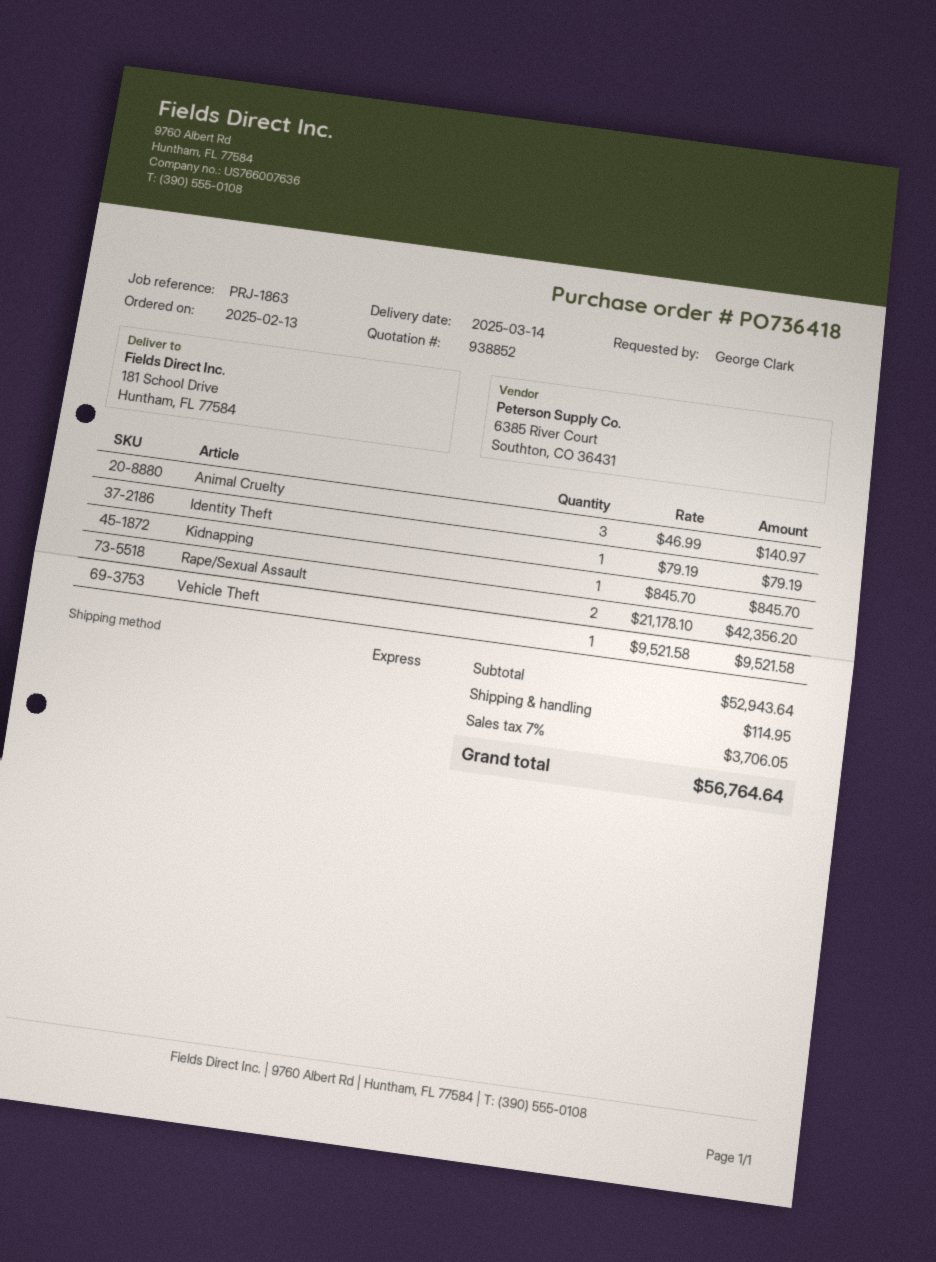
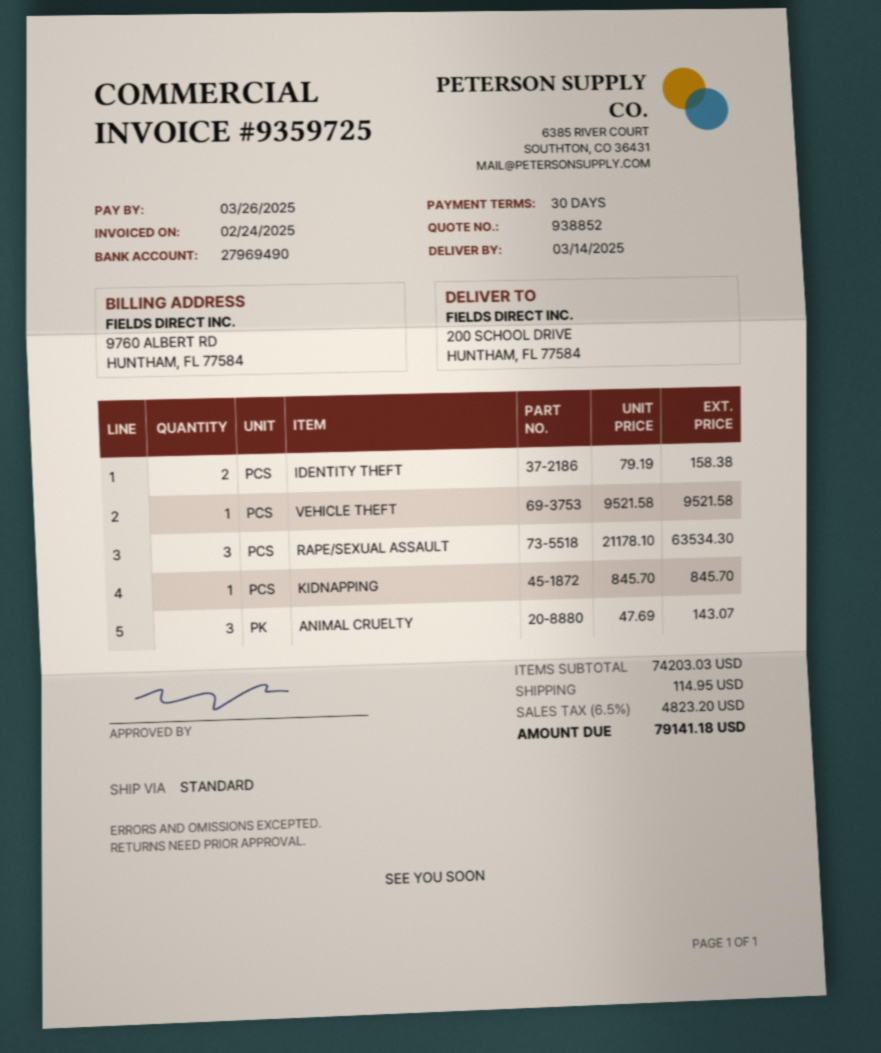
shipping method: express -> standard
ship to: 181 School Drive, Huntham, FL 77584 -> 200 SCHOOL DRIVE, HUNTHAM, FL 77584
Animal Cruelty: 3 x 46.99 = 140.97 -> 3 x 47.69 = 143.07
Identity Theft: 1 x 79.19 = 79.19 -> 2 x 79.19 = 158.38
Rape/Sexual Assault: 2 x 21178.10 = 42356.20 -> 3 x 21178.10 = 63534.30
subtotal: 52943.64 -> 74203.03
tax: 7% = 3706.05 -> 6.5% = 4823.20
total: 56764.64 -> 79141.18

